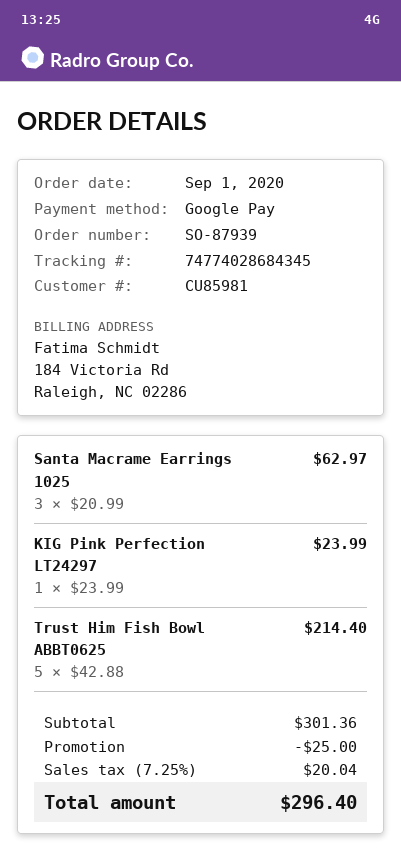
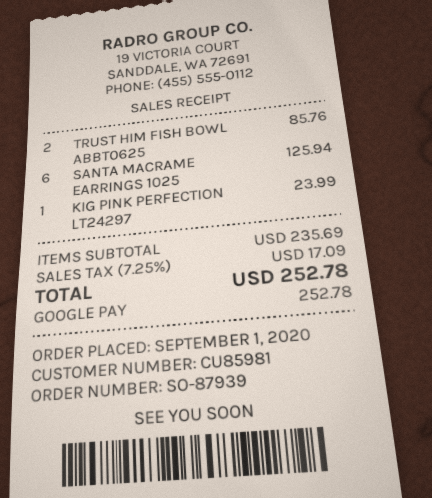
Santa Macrame Earrings 1025: 3 for 62.97 -> 6 for 125.94
Trust Him Fish Bowl ABBT0625: 5 for 214.40 -> 2 for 85.76
subtotal: 301.36 -> 235.69
discount: 25.00 -> none
tax: 7.25% = 20.04 -> 7.25% = 17.09
total: 296.40 -> 252.78

